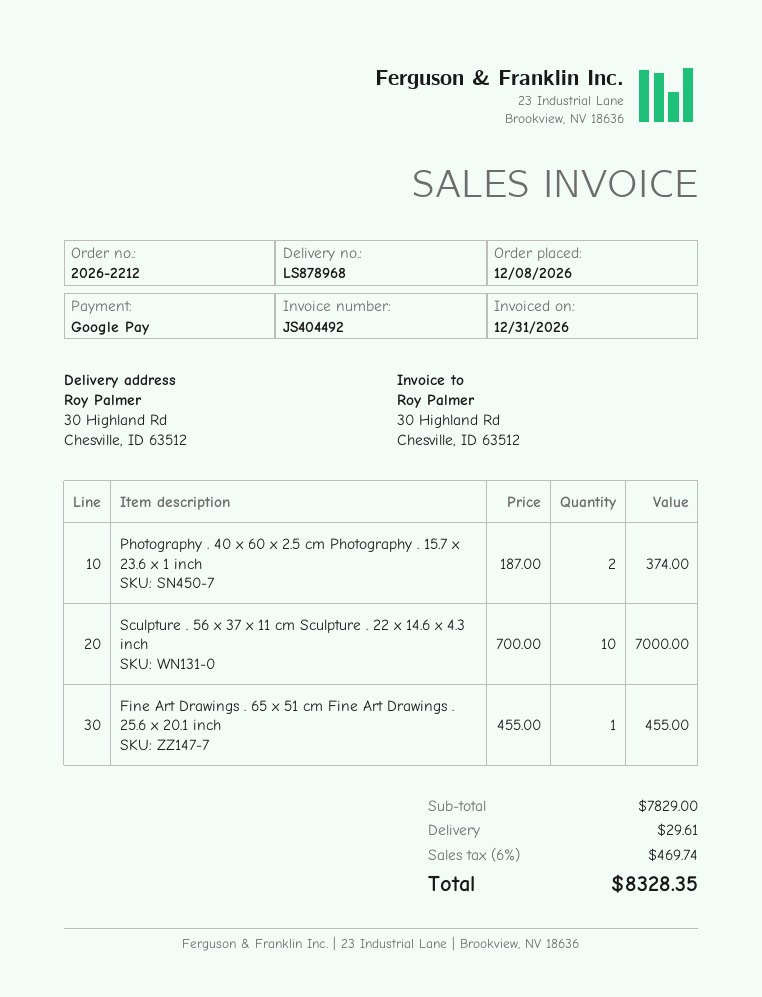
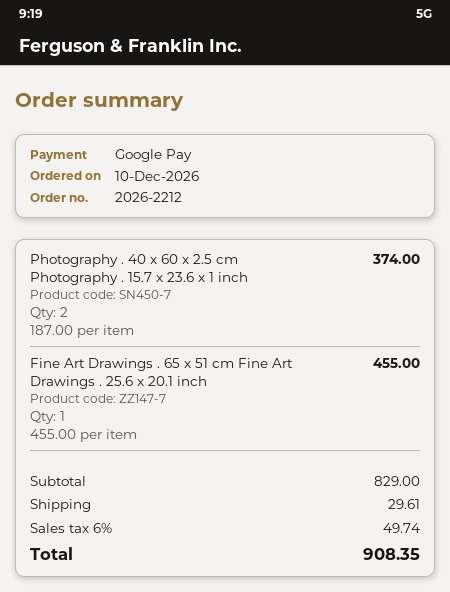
order date: 2026-12-08 -> 2026-12-10
Sculpture . 56 x 37 x 11 cm Sculpture . 22 x 14.6 x 4.3 inch: 10 x 700.00 = 7000.00 -> none
subtotal: 7829.00 -> 829.00
tax: 6% = 469.74 -> 6% = 49.74
total: 8328.35 -> 908.35

